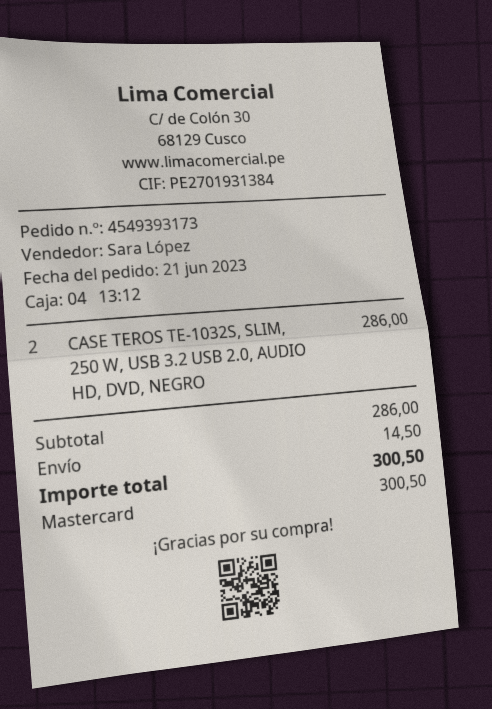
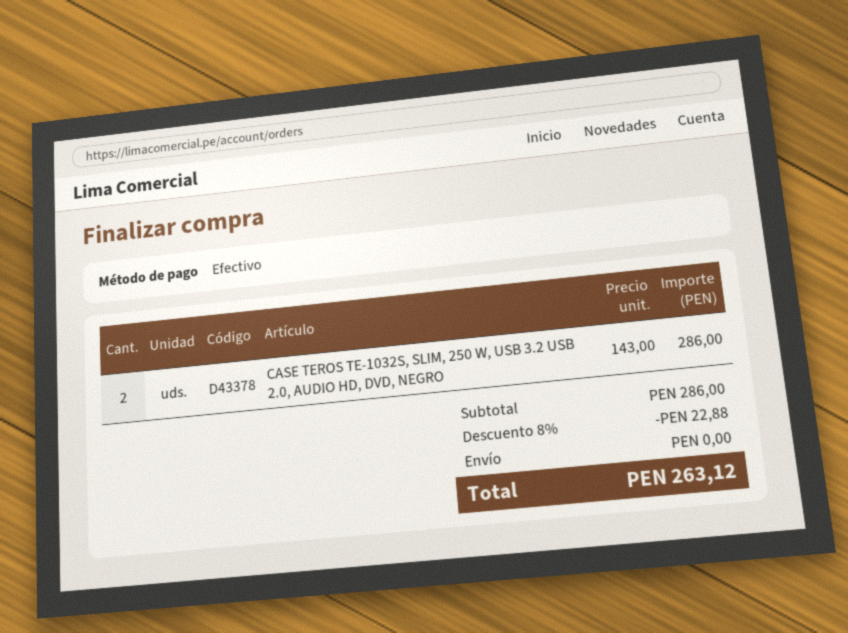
payment method: Mastercard -> cash
discount: none -> 8% = 22.88
shipping: 14.50 -> 0.00
total: 300.50 -> 263.12

